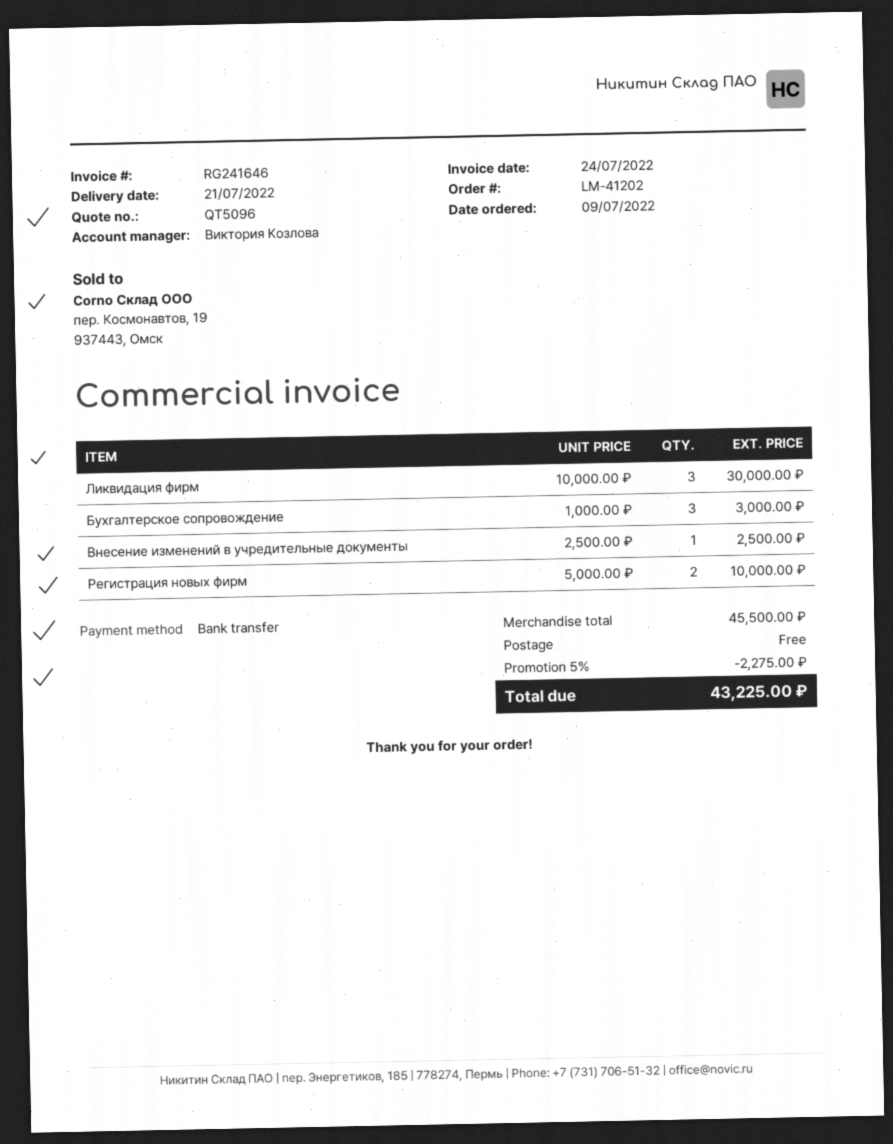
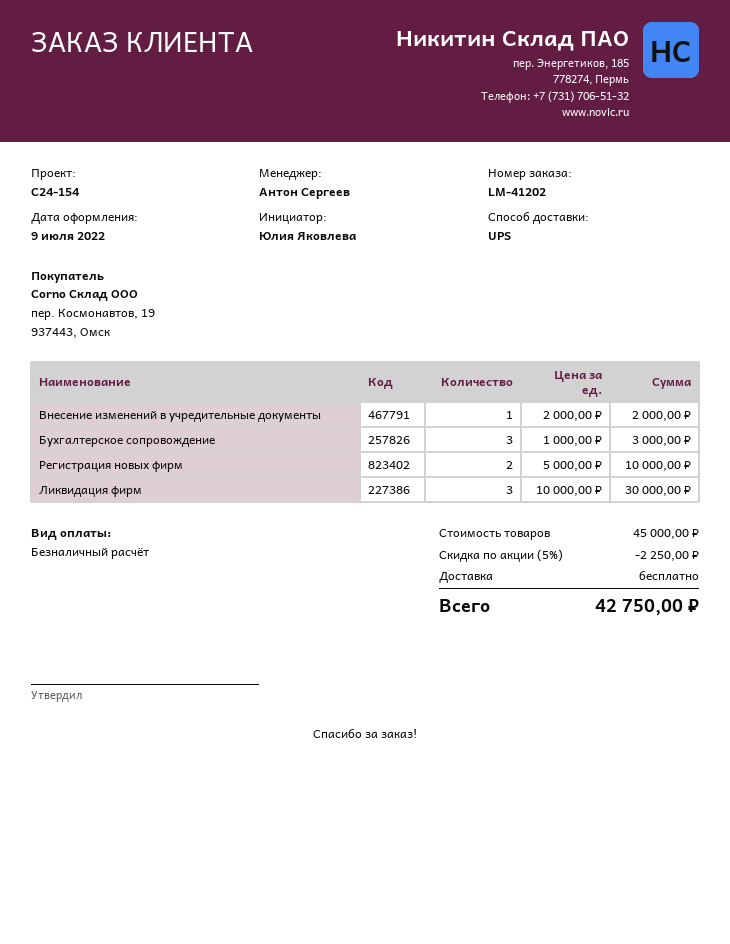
sales rep: Виктория Козлова -> Антон Сергеев
Внесение изменений в учредительные документы: 1 x 2500.00 = 2500.00 -> 1 x 2000.00 = 2000.00
subtotal: 45500.00 -> 45000.00
discount: 5% = 2275.00 -> 5% = 2250.00
total: 43225.00 -> 42750.00

